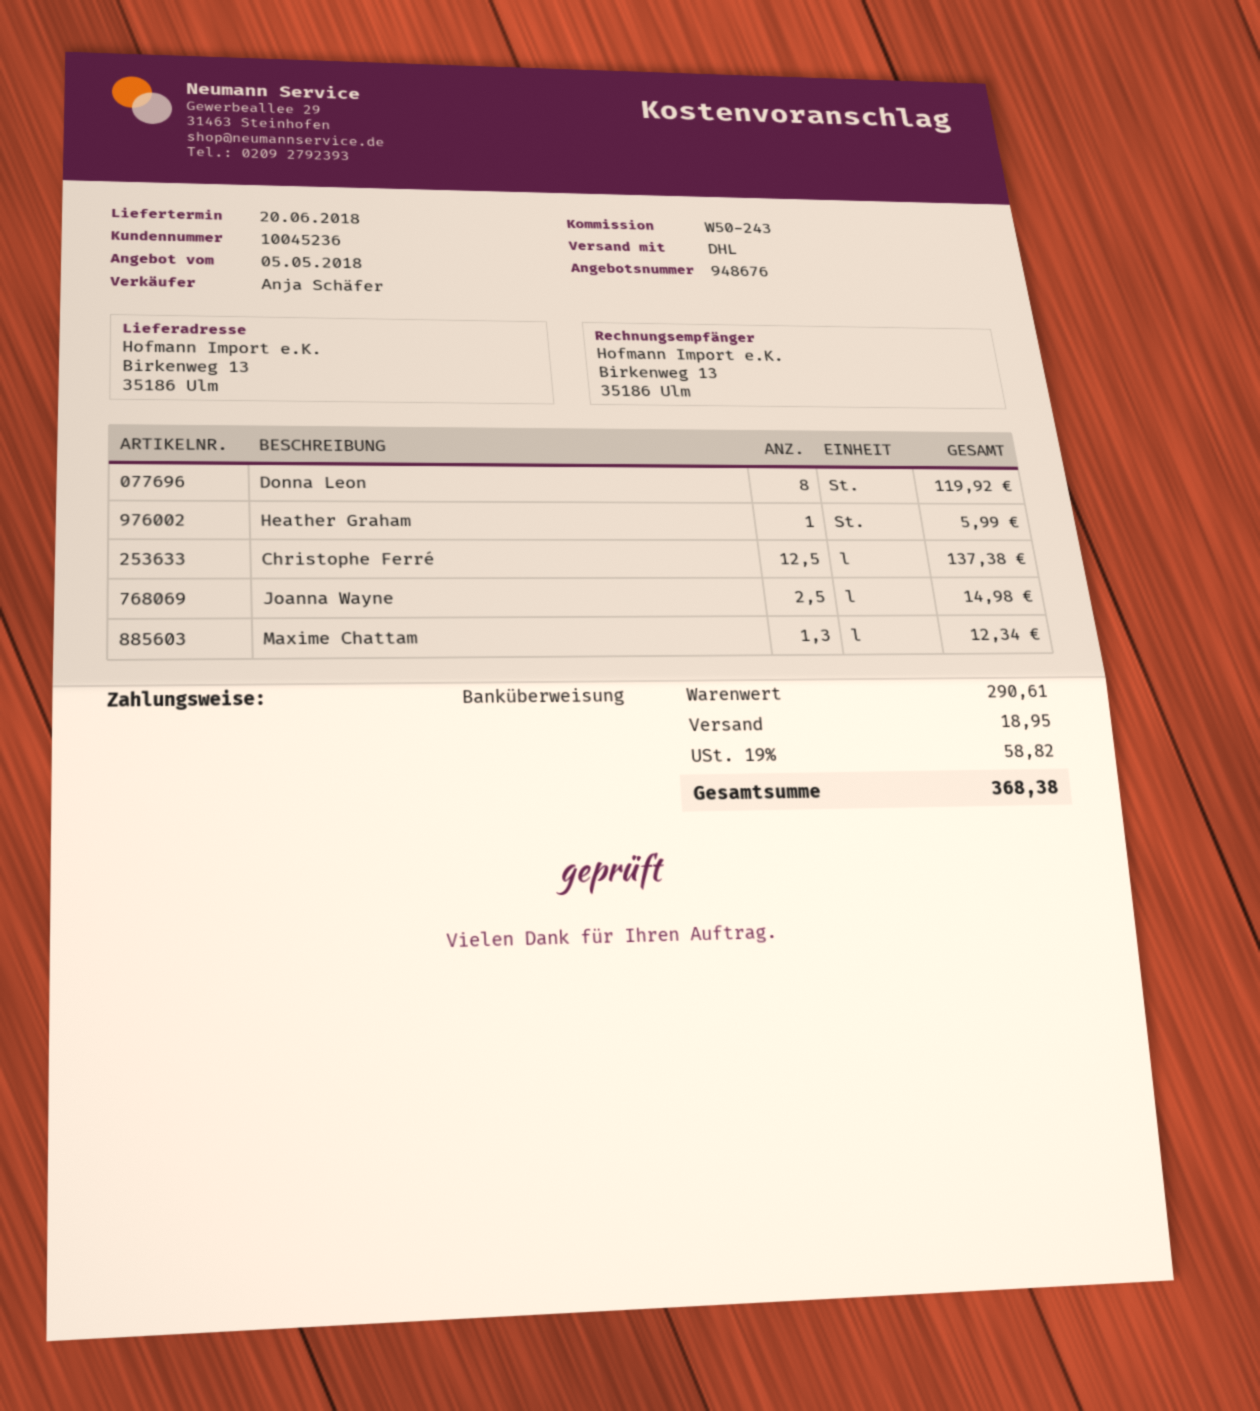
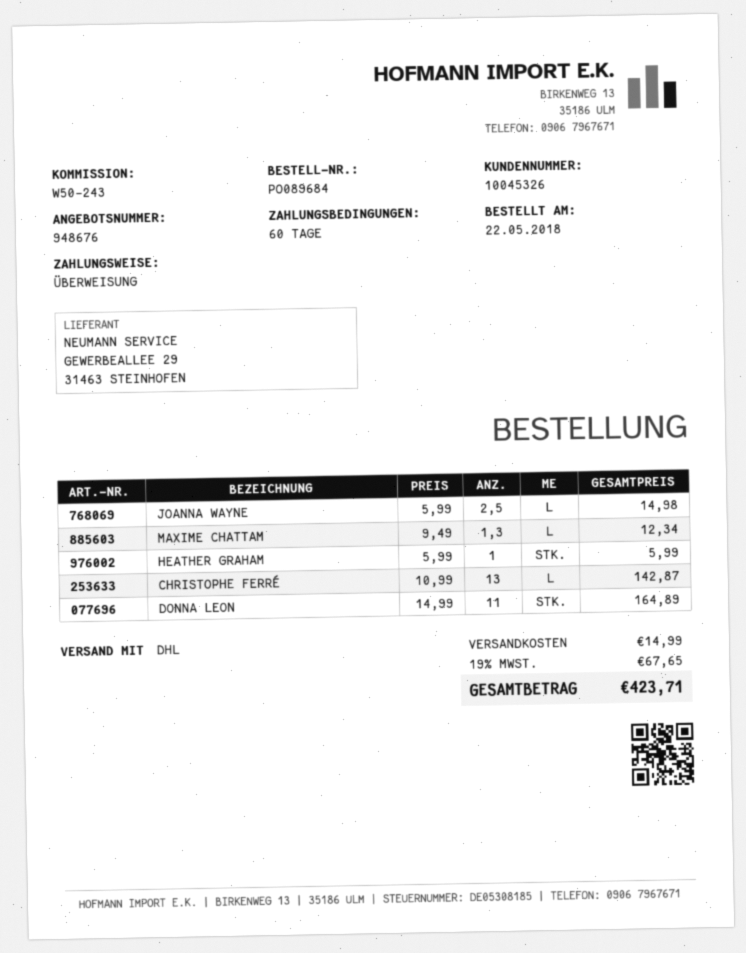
customer number: 10045236 -> 10045326
Donna Leon: 8 for 119.92 -> 11 for 164.89
Christophe Ferré: 12.5 for 137.38 -> 13 for 142.87
shipping: 18.95 -> 14.99
tax: 19% = 58.82 -> 19% = 67.65
total: 368.38 -> 423.71

